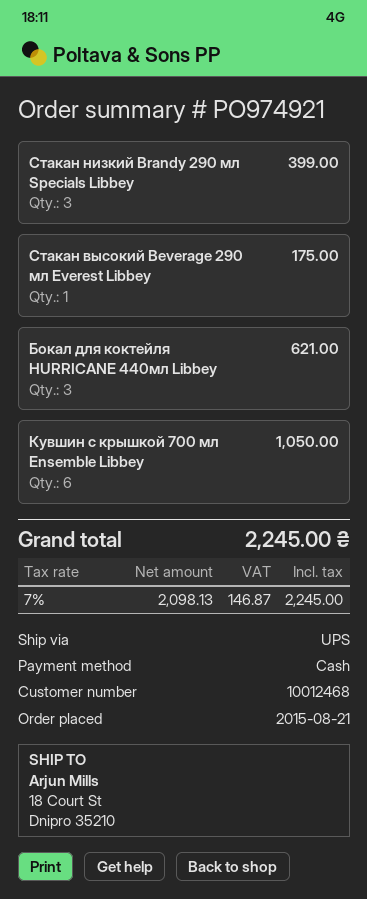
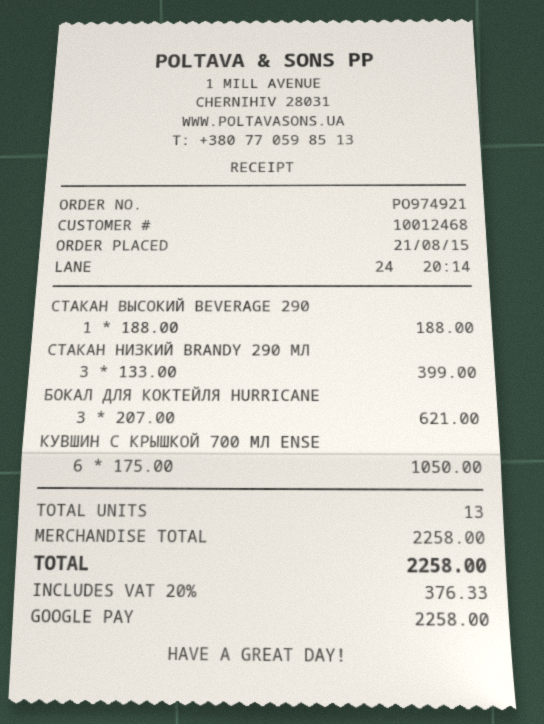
payment method: cash -> Google Pay
Стакан высокий Beverage 290 мл Everest Libbey: 1 for 175.00 -> 1 for 188.00
tax: 7% = 146.87 -> 20% = 376.33
total: 2245.00 -> 2258.00

